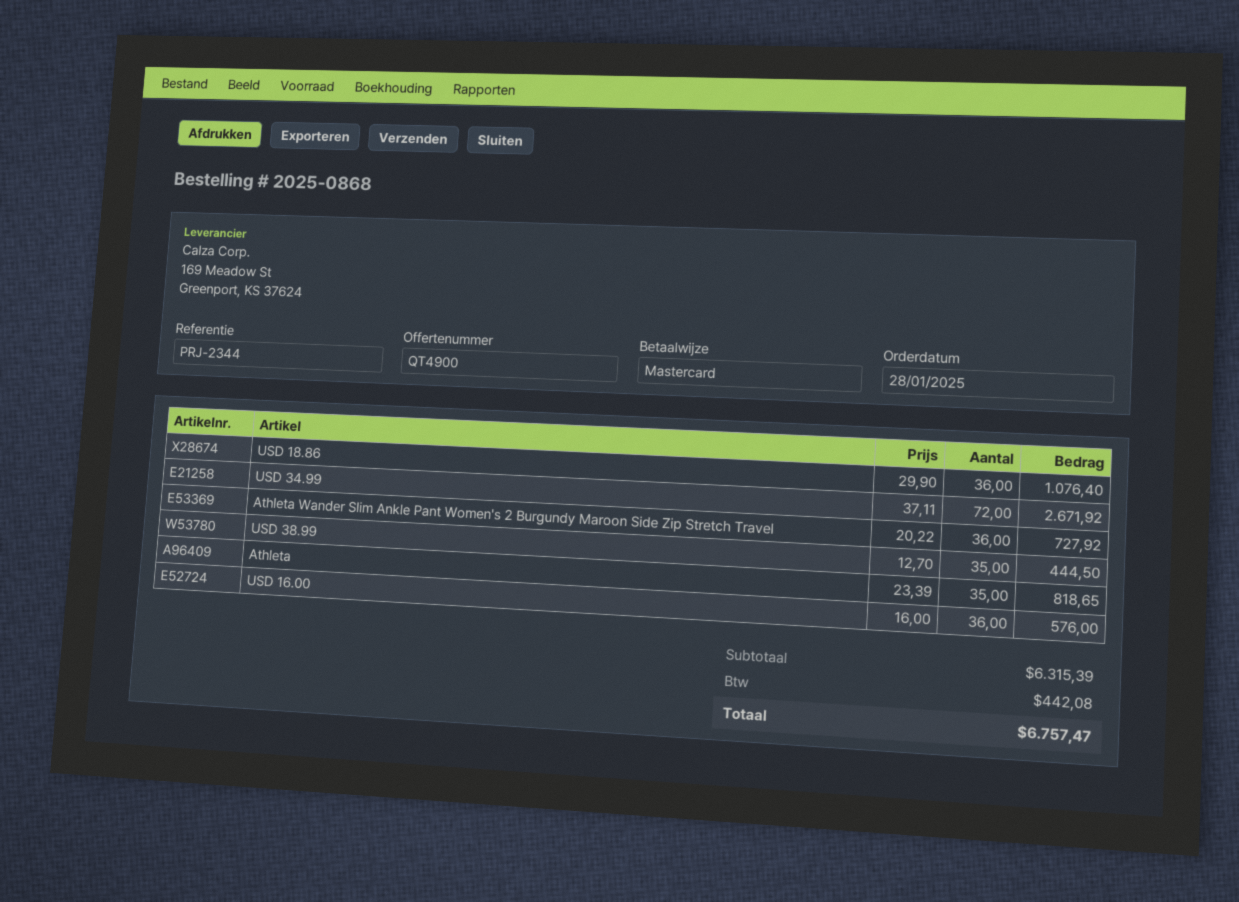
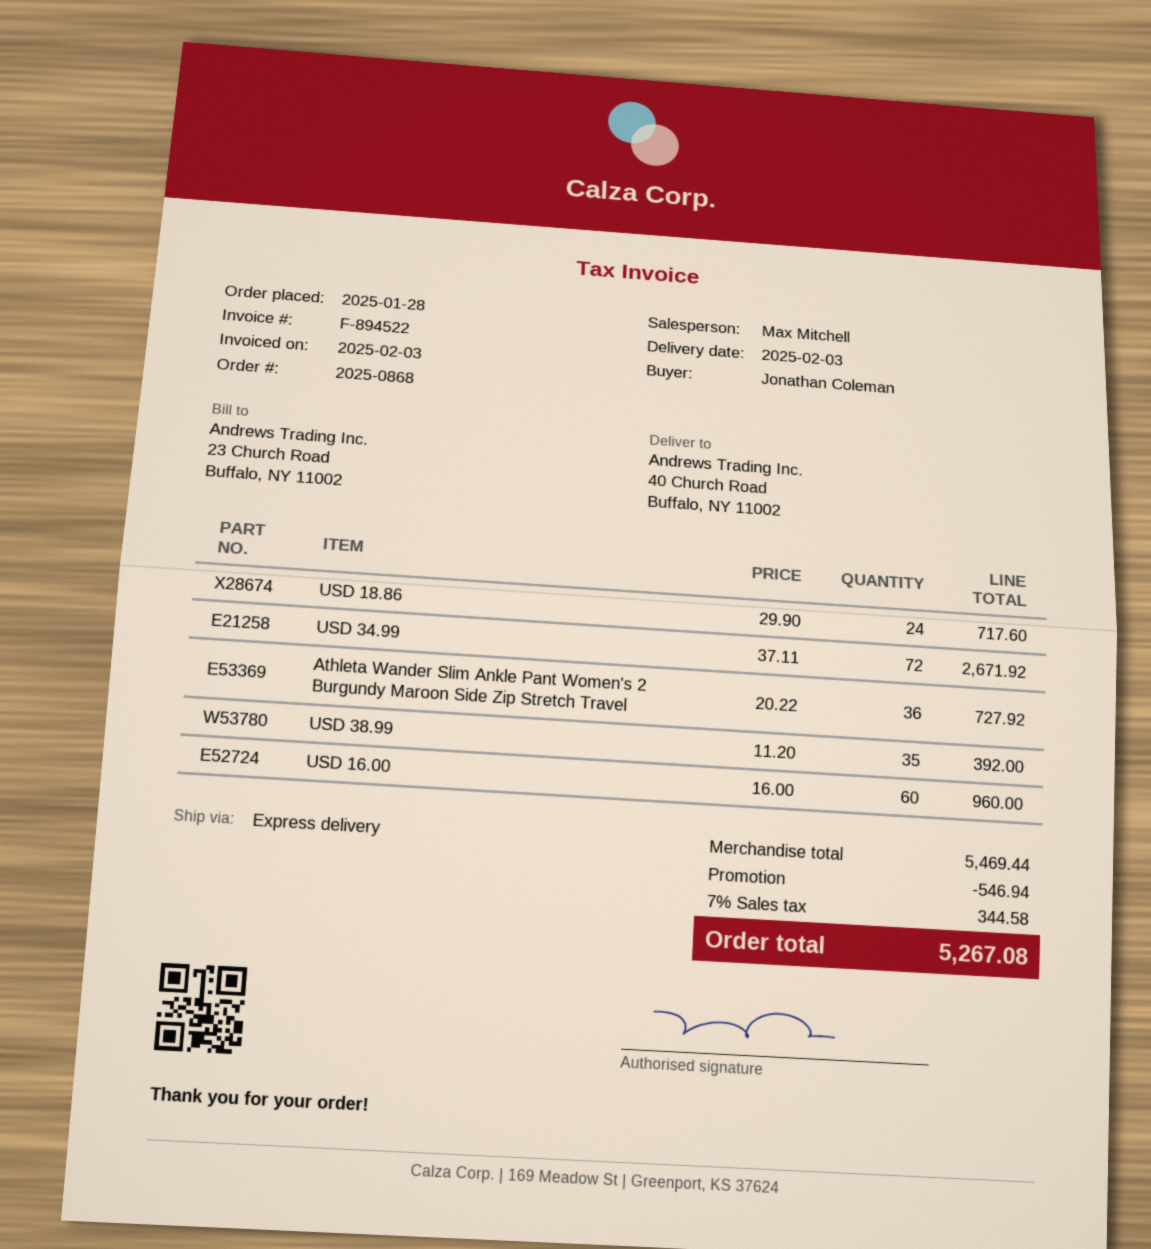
USD 18.86: 36 x 29.90 = 1076.40 -> 24 x 29.90 = 717.60
USD 38.99: 35 x 12.70 = 444.50 -> 35 x 11.20 = 392.00
Athleta: 35 x 23.39 = 818.65 -> none
USD 16.00: 36 x 16.00 = 576.00 -> 60 x 16.00 = 960.00
subtotal: 6315.39 -> 5469.44
discount: none -> 546.94
tax: 442.08 -> 344.58
total: 6757.47 -> 5267.08

